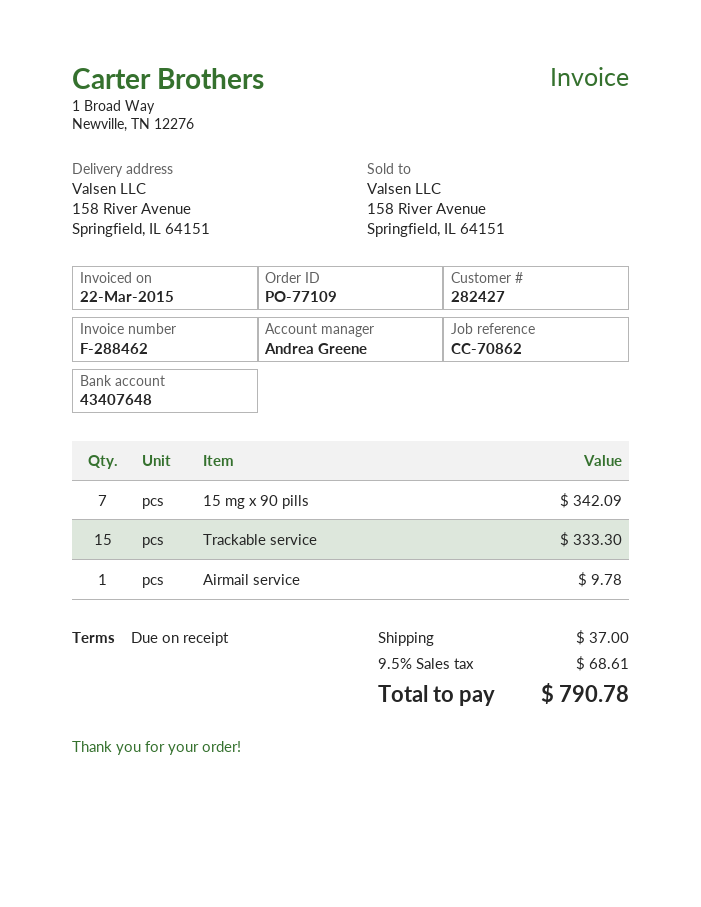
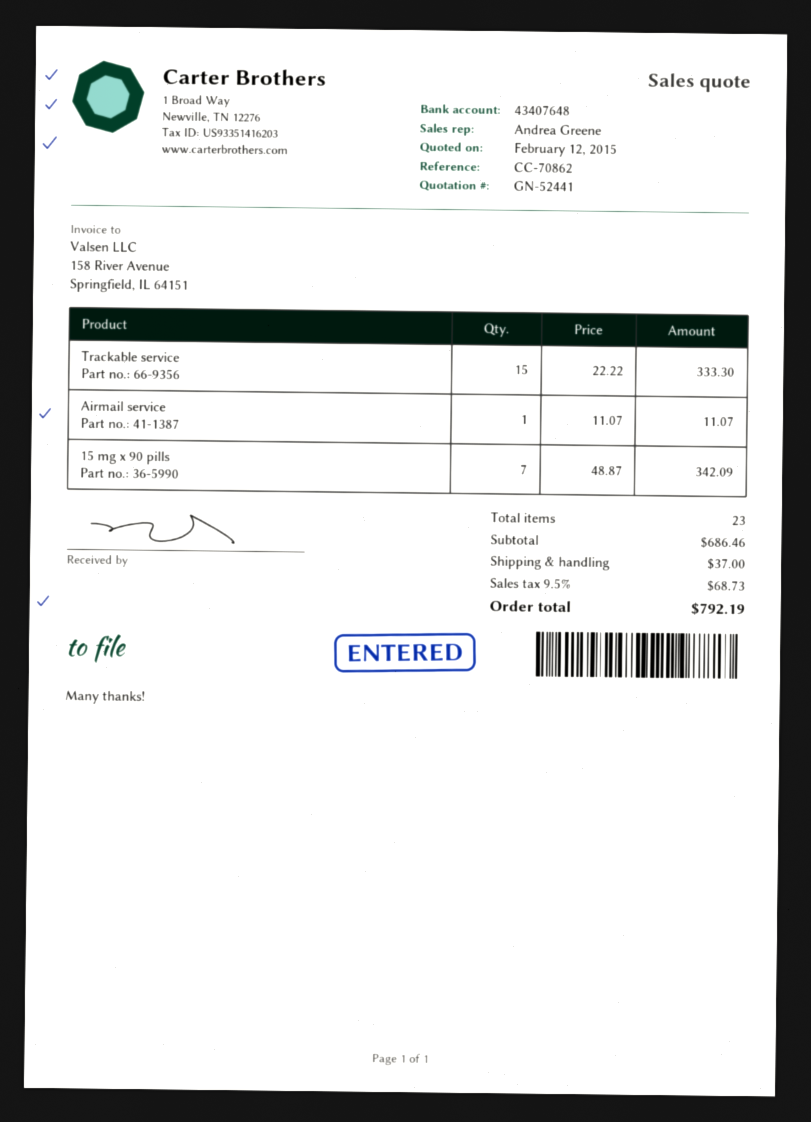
Airmail service: 1 for 9.78 -> 1 for 11.07
tax: 9.5% = 68.61 -> 9.5% = 68.73
total: 790.78 -> 792.19

